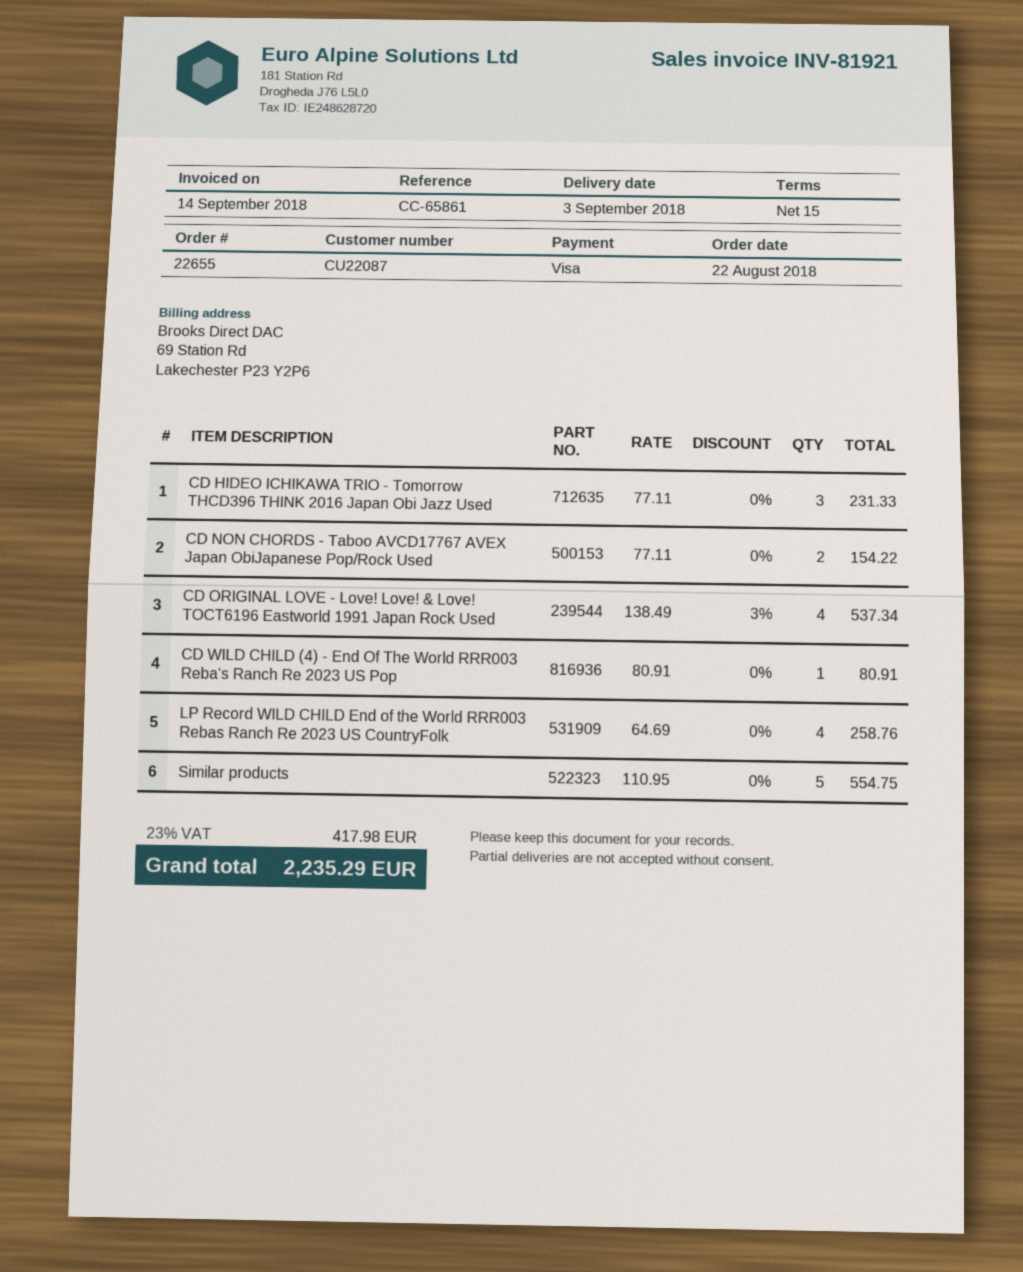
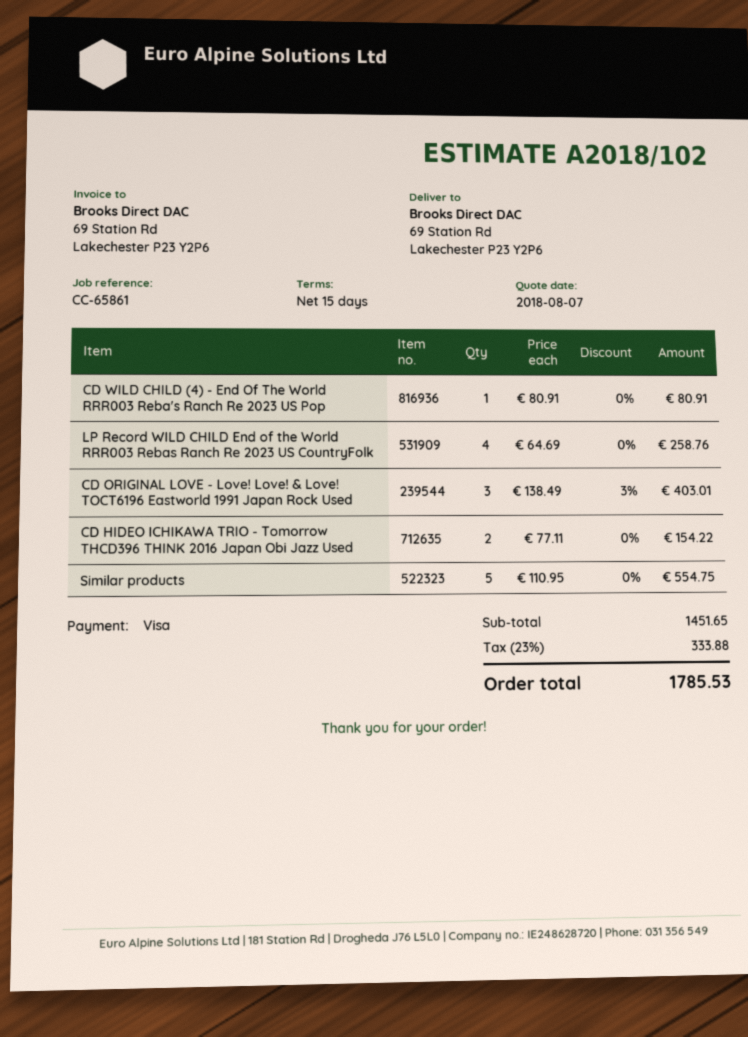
CD HIDEO ICHIKAWA TRIO - Tomorrow THCD396 THINK 2016 Japan Obi Jazz Used: 3 x 77.11 = 231.33 -> 2 x 77.11 = 154.22
CD NON CHORDS - Taboo AVCD17767 AVEX Japan ObiJapanese Pop/Rock Used: 2 x 77.11 = 154.22 -> none
CD ORIGINAL LOVE - Love! Love! & Love! TOCT6196 Eastworld 1991 Japan Rock Used: 4 x 138.49 - 3% = 537.34 -> 3 x 138.49 - 3% = 403.01
tax: 23% = 417.98 -> 23% = 333.88
total: 2235.29 -> 1785.53

